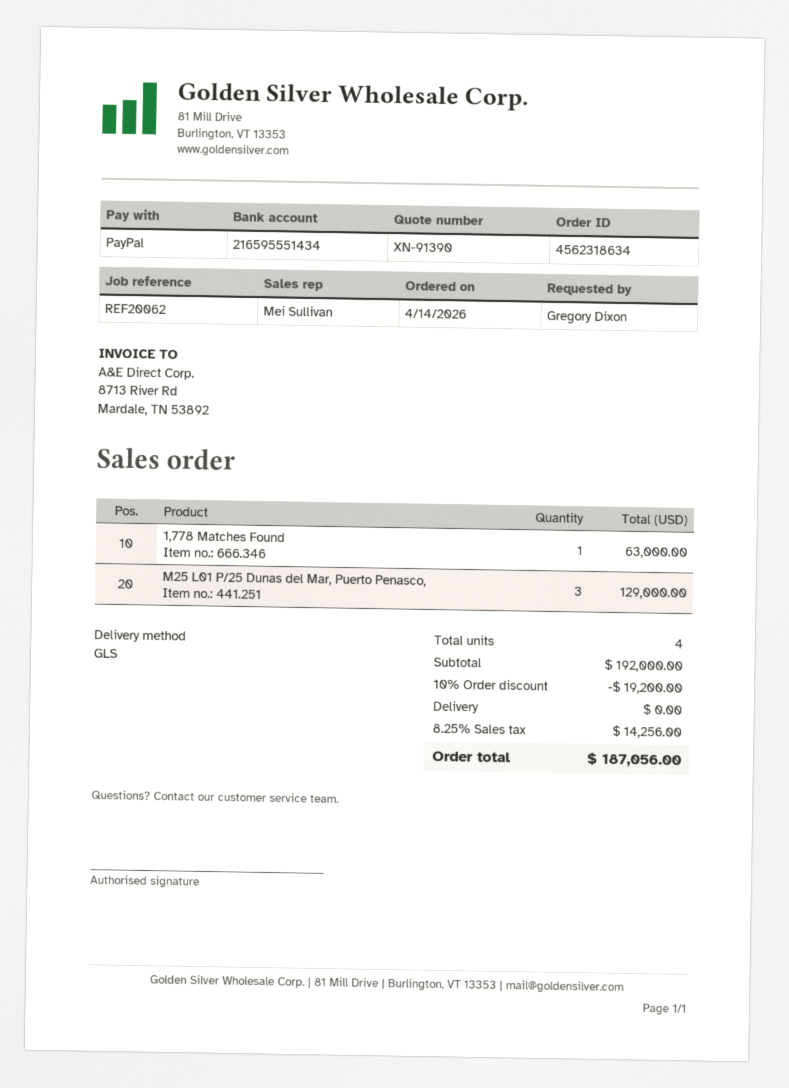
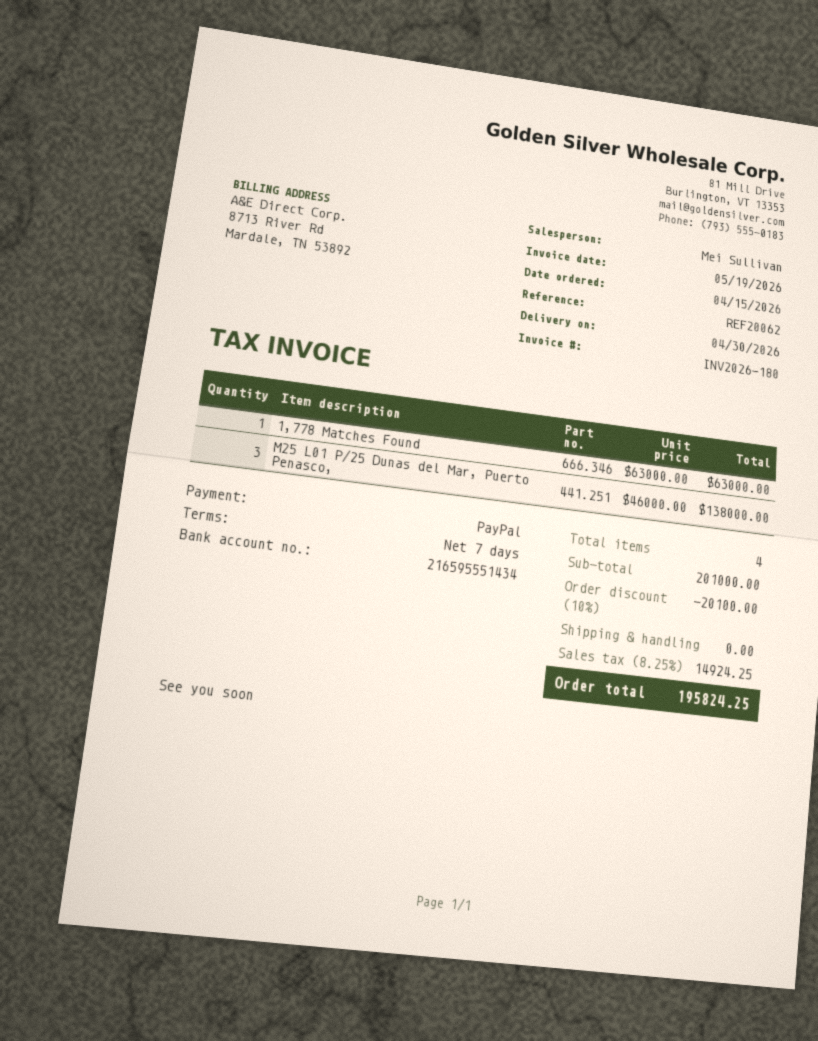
order date: 2026-04-14 -> 2026-04-15
M25 L01 P/25 Dunas del Mar, Puerto Penasco,: 3 for 129000.00 -> 3 for 138000.00
subtotal: 192000.00 -> 201000.00
discount: 10% = 19200.00 -> 10% = 20100.00
tax: 8.25% = 14256.00 -> 8.25% = 14924.25
total: 187056.00 -> 195824.25

